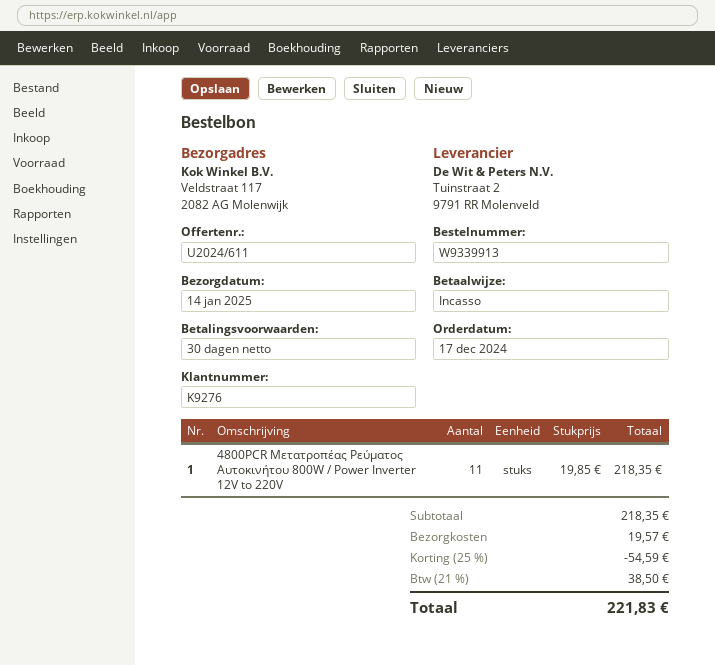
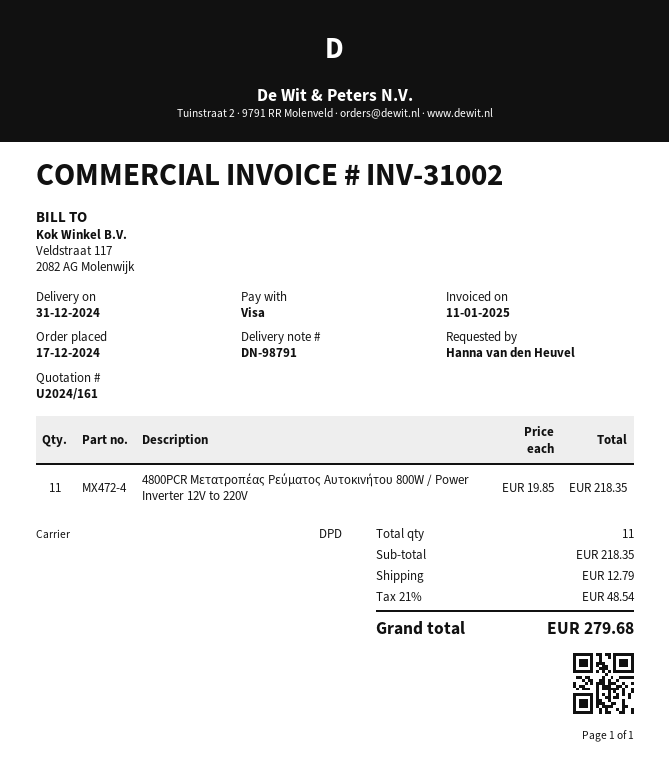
quote number: U2024/611 -> U2024/161
delivery date: 2025-01-14 -> 2024-12-31
payment method: direct debit -> Visa
discount: 25% = 54.59 -> none
shipping: 19.57 -> 12.79
tax: 21% = 38.50 -> 21% = 48.54
total: 221.83 -> 279.68

